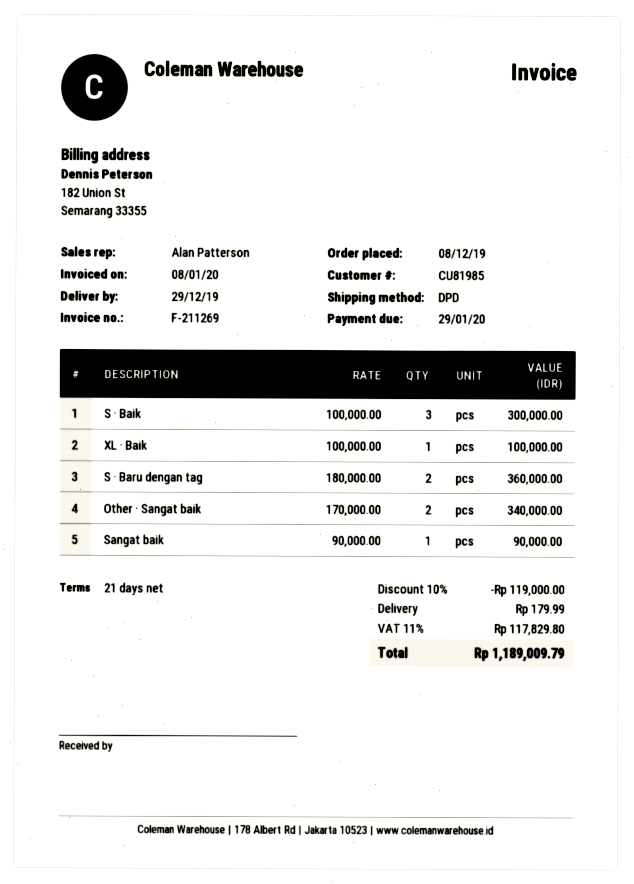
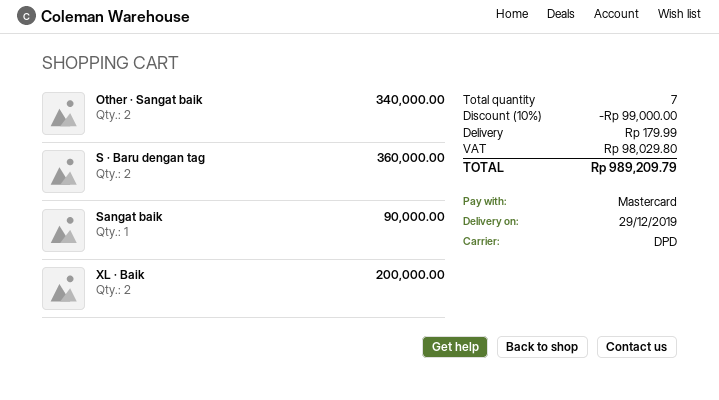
S · Baik: 3 for 300000.00 -> none
XL · Baik: 1 for 100000.00 -> 2 for 200000.00
discount: 10% = 119000.00 -> 10% = 99000.00
tax: 117829.80 -> 98029.80
total: 1189009.79 -> 989209.79

